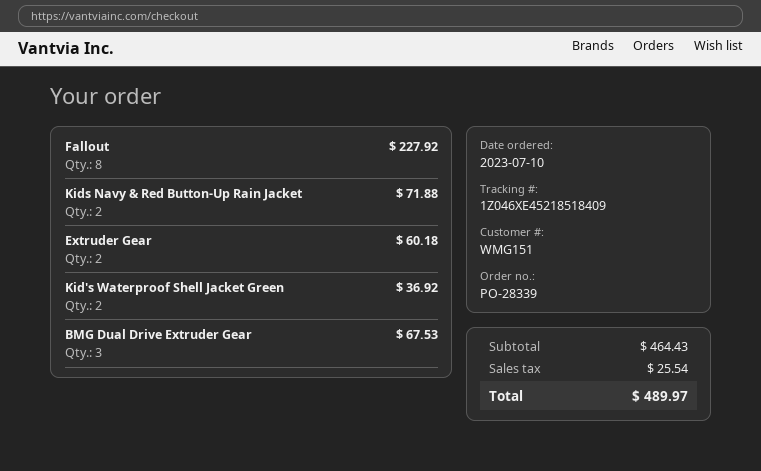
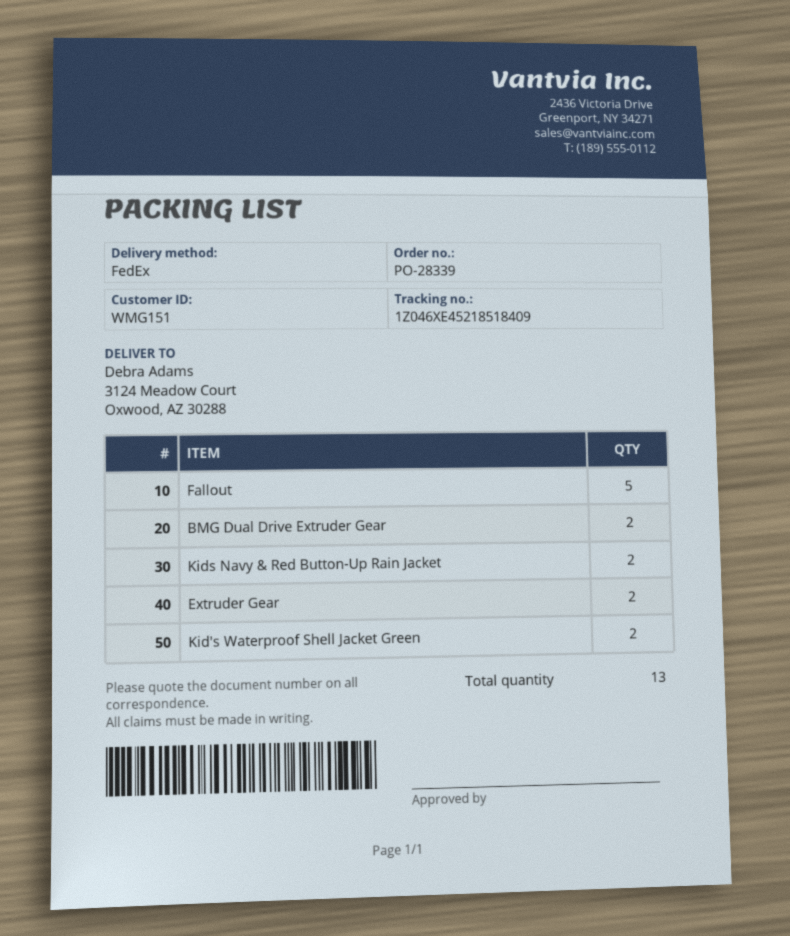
Fallout: 8 -> 5
BMG Dual Drive Extruder Gear: 3 -> 2

